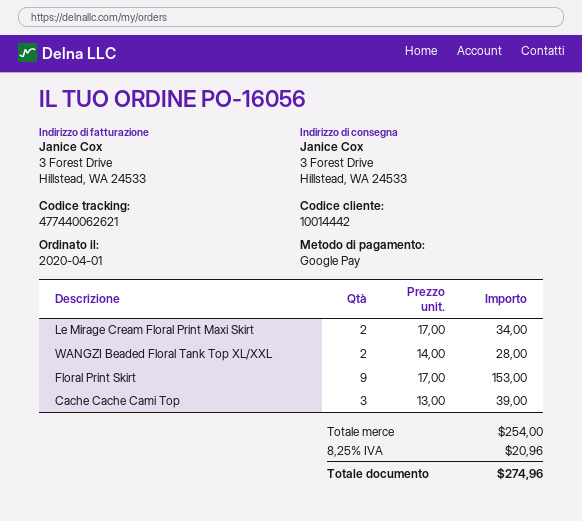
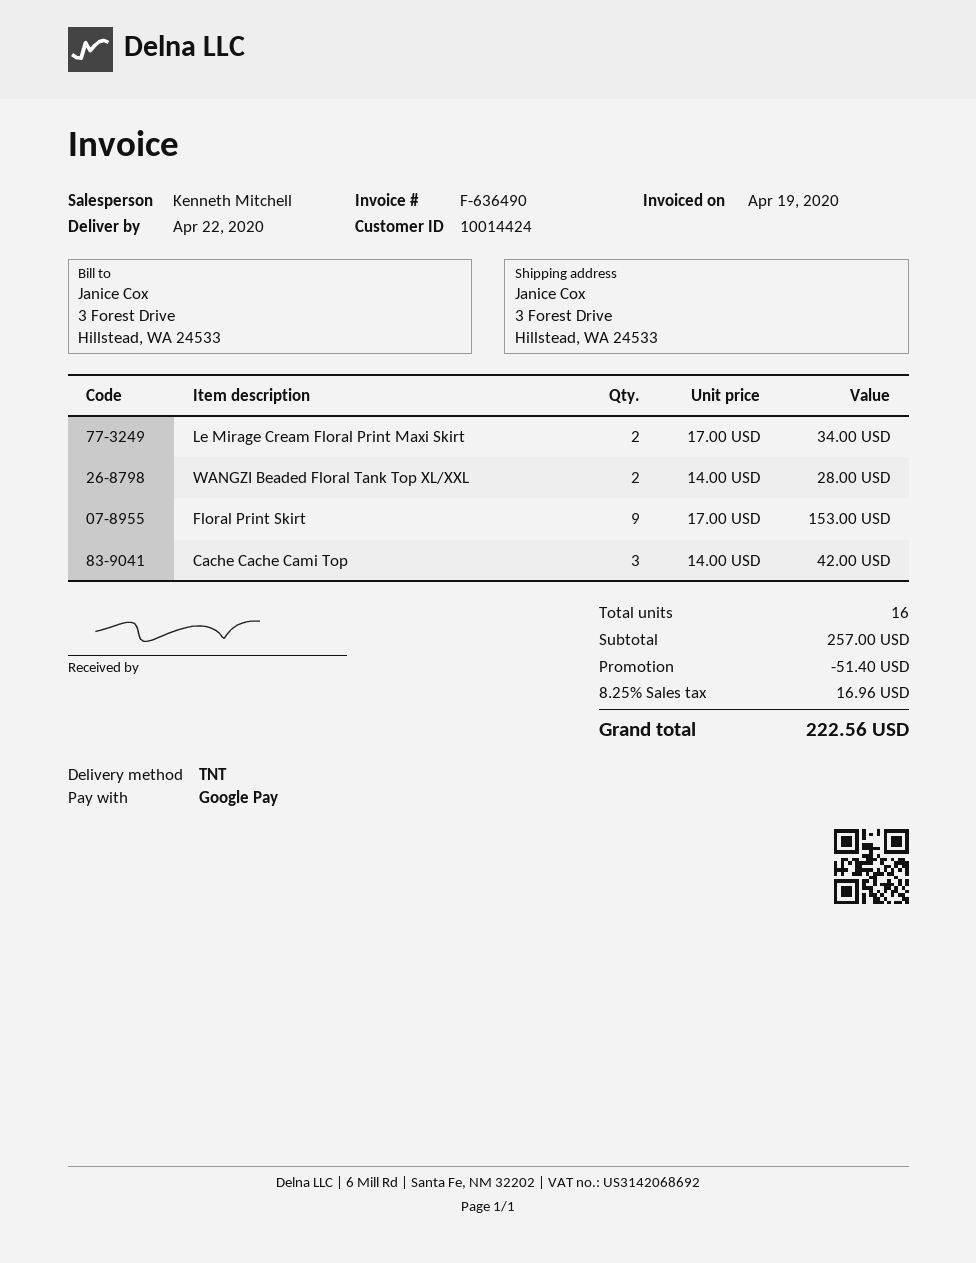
customer number: 10014442 -> 10014424
Cache Cache Cami Top: 3 x 13.00 = 39.00 -> 3 x 14.00 = 42.00
subtotal: 254.00 -> 257.00
discount: none -> 51.40
tax: 8.25% = 20.96 -> 8.25% = 16.96
total: 274.96 -> 222.56

